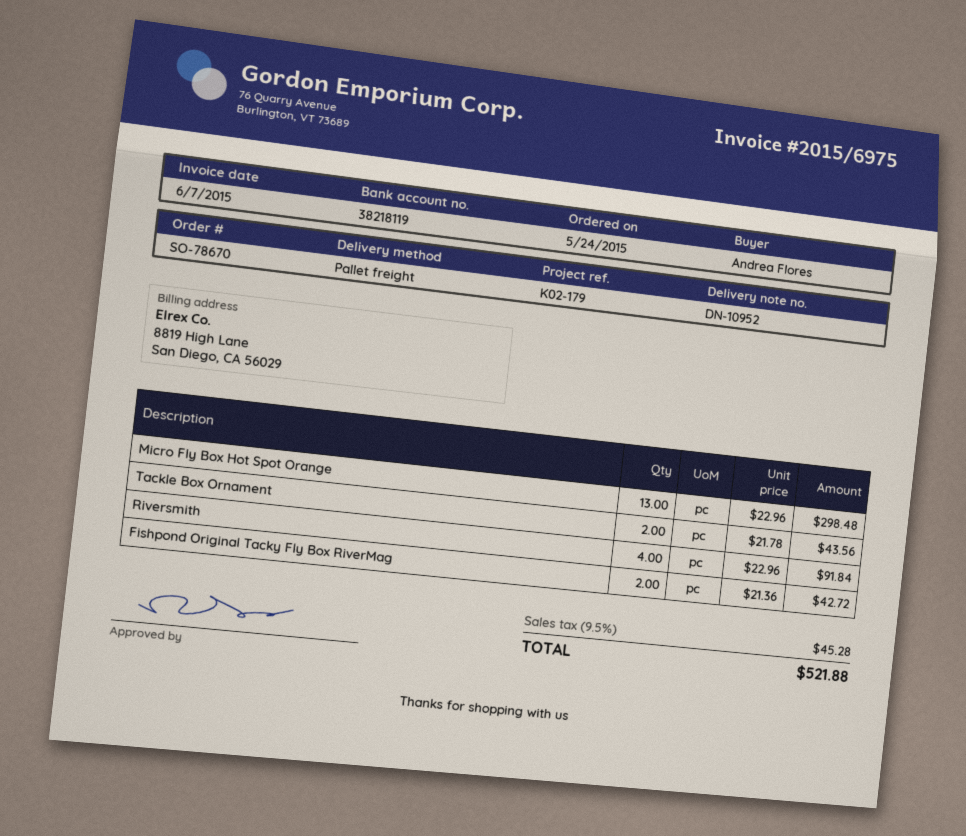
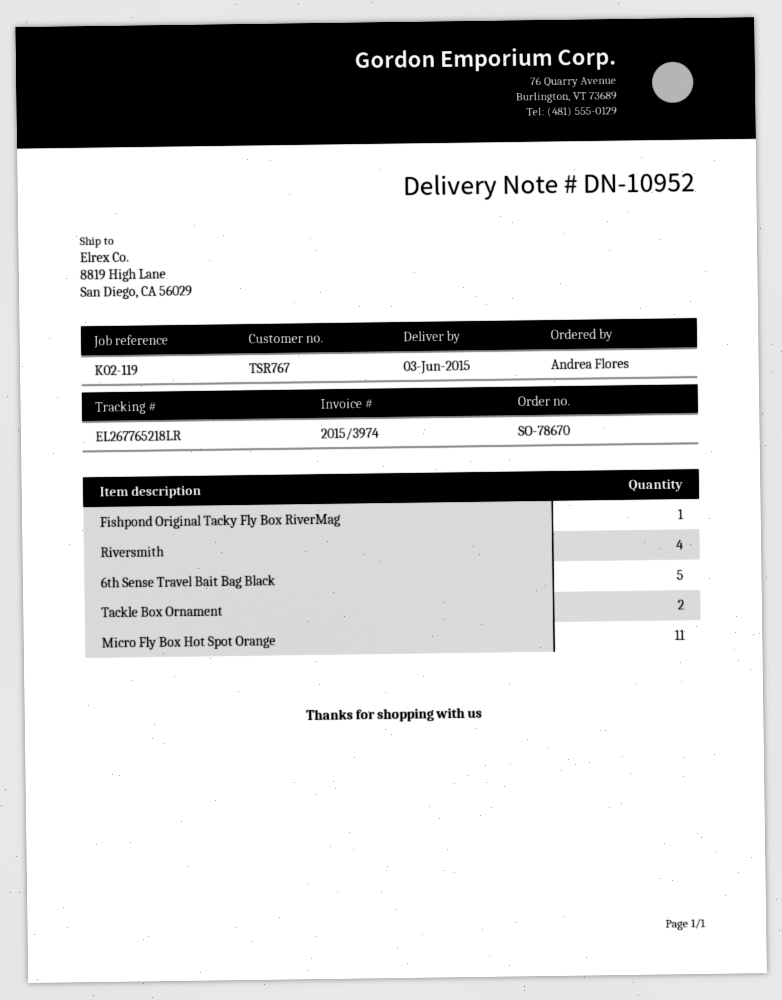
invoice number: 2015/6975 -> 2015/3974
reference: K02-179 -> K02-119
Micro Fly Box Hot Spot Orange: 13 -> 11
Fishpond Original Tacky Fly Box RiverMag: 2 -> 1
6th Sense Travel Bait Bag Black: none -> 5

